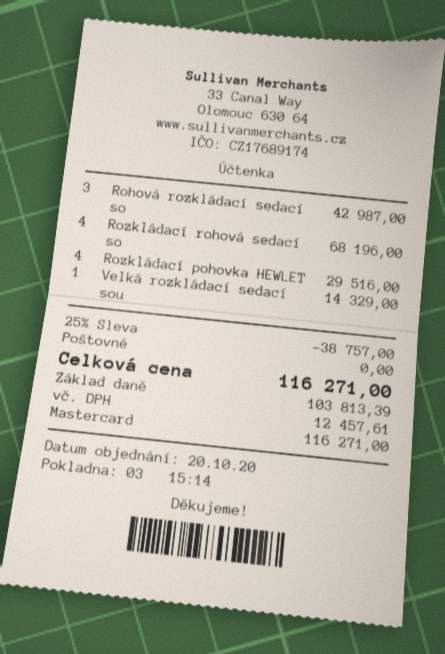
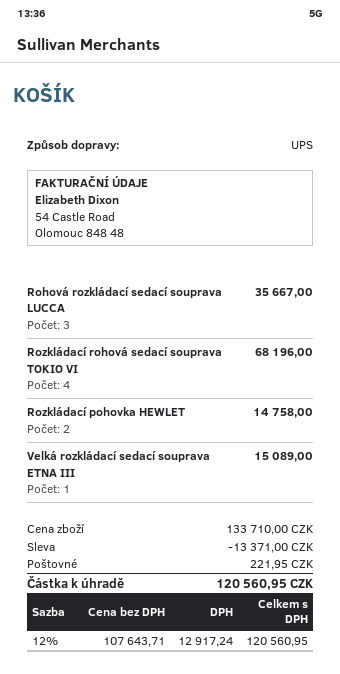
Rohová rozkládací sedací so: 3 for 42987.00 -> 3 for 35667.00
Rozkládací pohovka HEWLET: 4 for 29516.00 -> 2 for 14758.00
Velká rozkládací sedací sou: 1 for 14329.00 -> 1 for 15089.00
discount: 38757.00 -> 13371.00
shipping: 0.00 -> 221.95
net: 103813.39 -> 107643.71
tax: 12457.61 -> 12917.24
total: 116271.00 -> 120560.95

